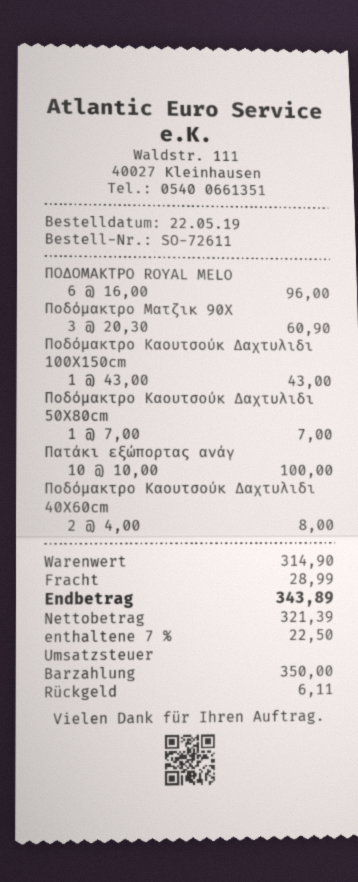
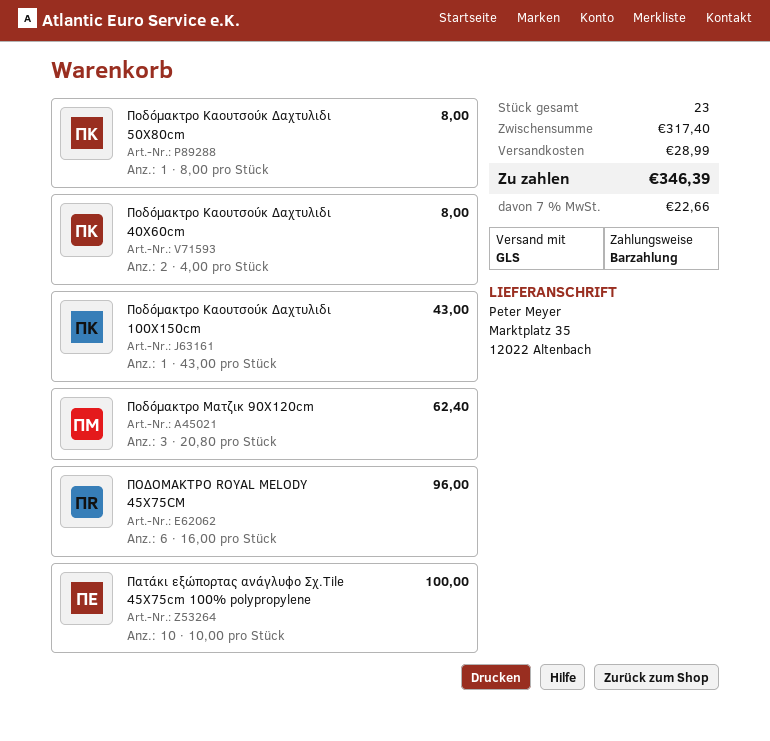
Ποδόμακτρο Ματζικ 90Χ: 3 x 20.30 = 60.90 -> 3 x 20.80 = 62.40
Ποδόμακτρο Καουτσούκ Δαχτυλιδι 50Χ80cm: 1 x 7.00 = 7.00 -> 1 x 8.00 = 8.00
subtotal: 314.90 -> 317.40
tax: 7% = 22.50 -> 7% = 22.66
total: 343.89 -> 346.39

